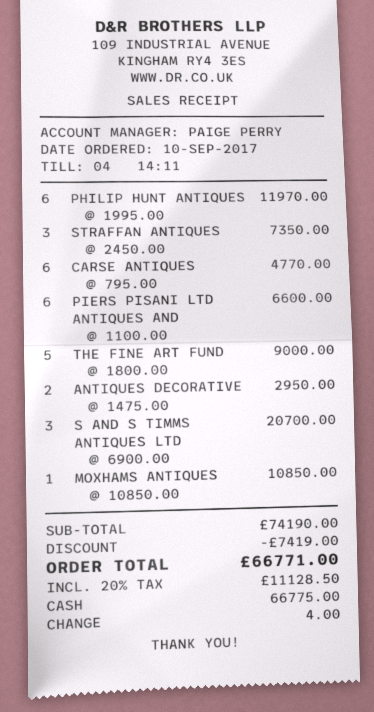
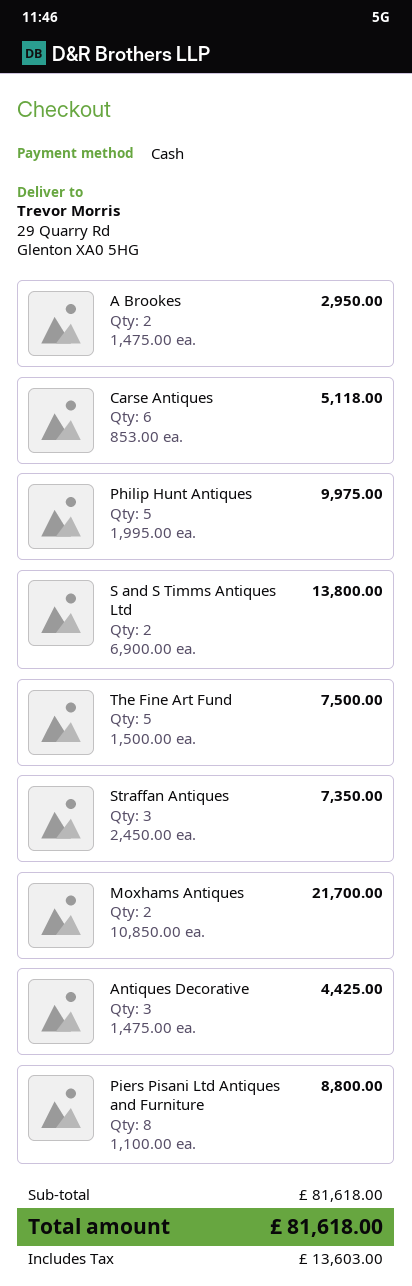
PHILIP HUNT ANTIQUES: 6 x 1995.00 = 11970.00 -> 5 x 1995.00 = 9975.00
CARSE ANTIQUES: 6 x 795.00 = 4770.00 -> 6 x 853.00 = 5118.00
PIERS PISANI LTD ANTIQUES AND: 6 x 1100.00 = 6600.00 -> 8 x 1100.00 = 8800.00
THE FINE ART FUND: 5 x 1800.00 = 9000.00 -> 5 x 1500.00 = 7500.00
ANTIQUES DECORATIVE: 2 x 1475.00 = 2950.00 -> 3 x 1475.00 = 4425.00
S AND S TIMMS ANTIQUES LTD: 3 x 6900.00 = 20700.00 -> 2 x 6900.00 = 13800.00
MOXHAMS ANTIQUES: 1 x 10850.00 = 10850.00 -> 2 x 10850.00 = 21700.00
A Brookes: none -> 2 x 1475.00 = 2950.00
subtotal: 74190.00 -> 81618.00
discount: 7419.00 -> none
tax: 11128.50 -> 13603.00
total: 66771.00 -> 81618.00

